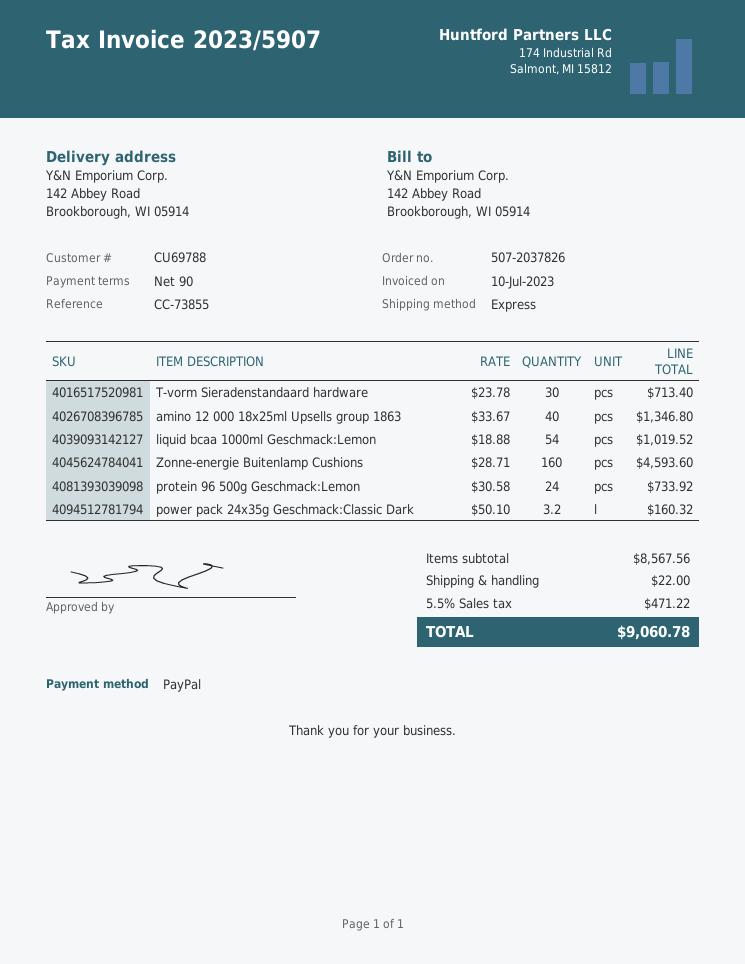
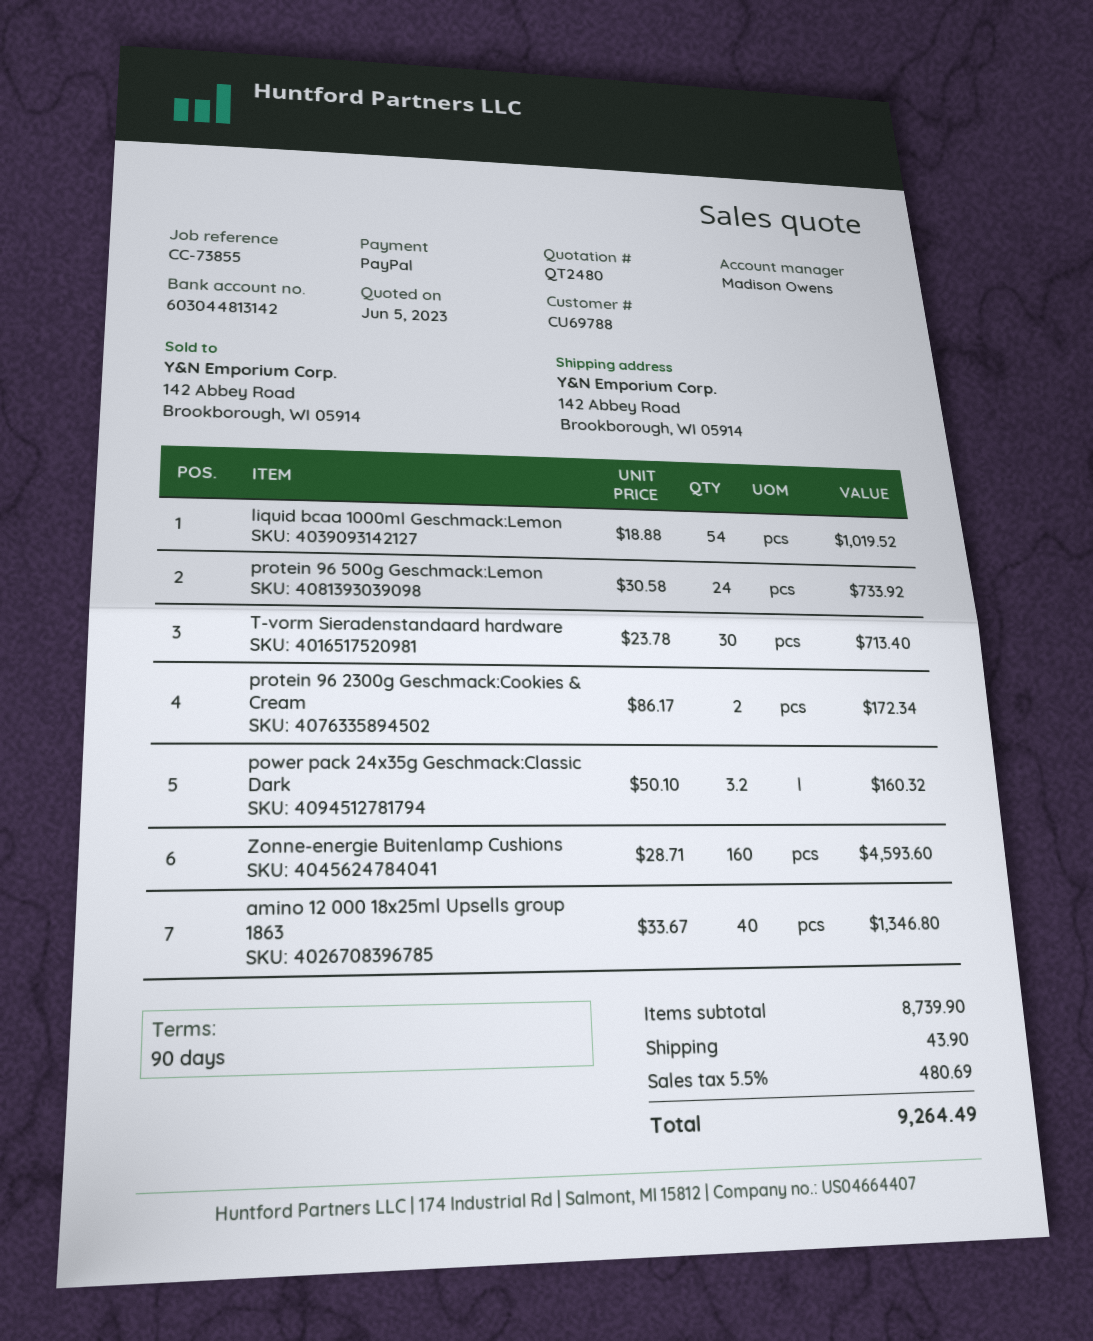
protein 96 2300g Geschmack:Cookies & Cream: none -> 2 x 86.17 = 172.34
subtotal: 8567.56 -> 8739.90
shipping: 22.00 -> 43.90
tax: 5.5% = 471.22 -> 5.5% = 480.69
total: 9060.78 -> 9264.49

